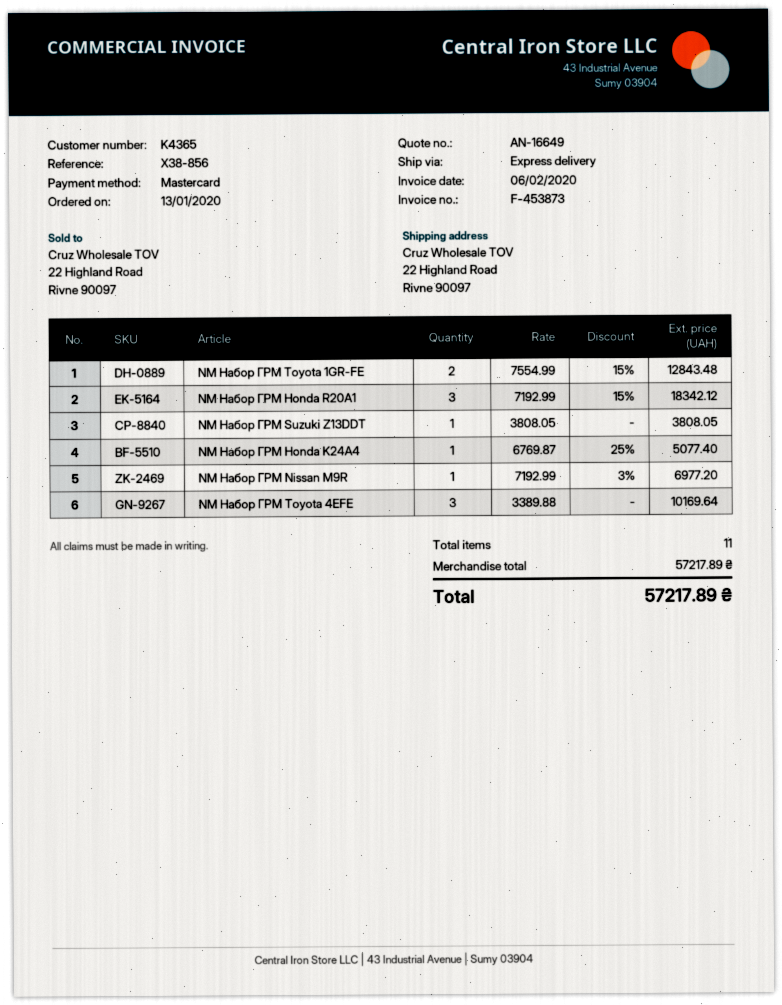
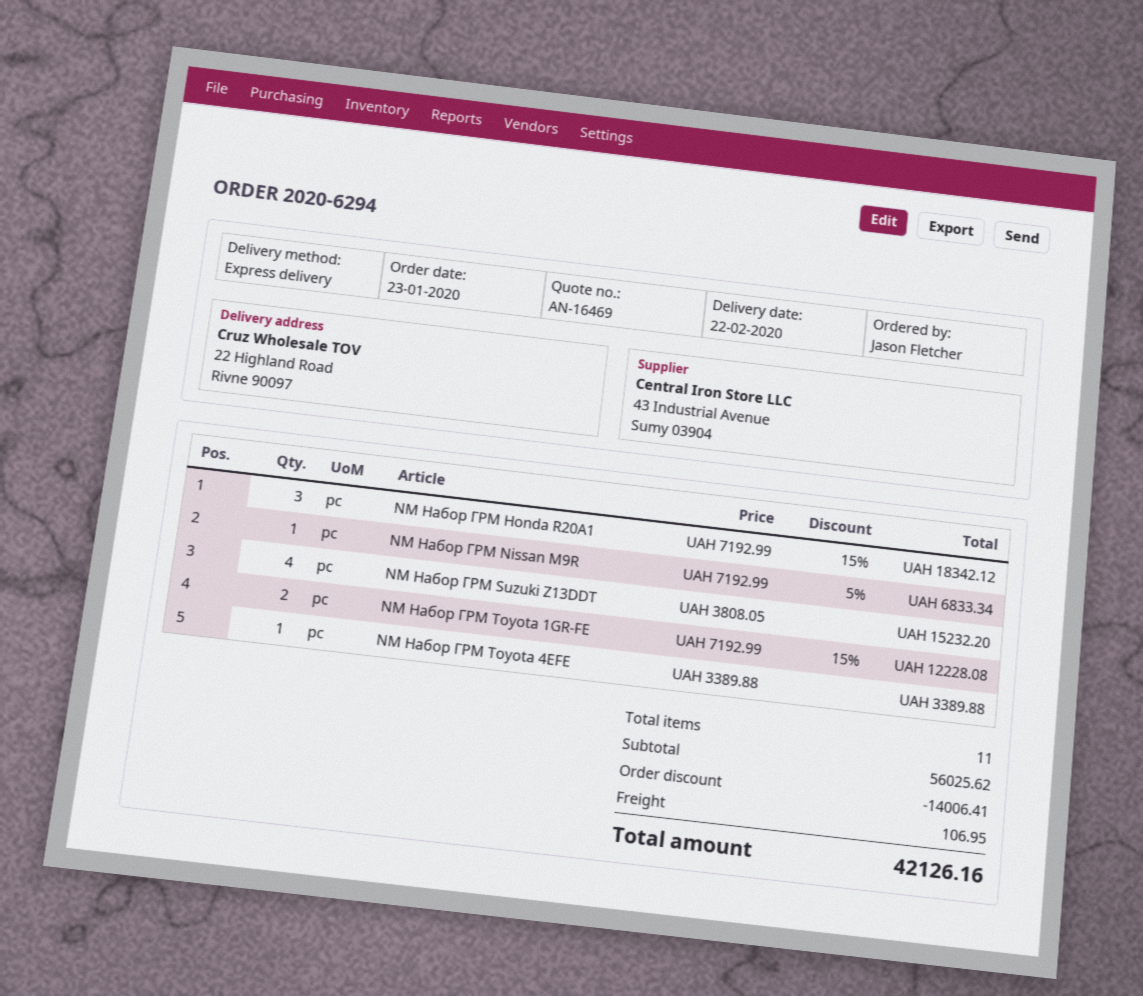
quote number: AN-16649 -> AN-16469
order date: 2020-01-13 -> 2020-01-23
NM Набор ГРМ Toyota 1GR-FE: 2 x 7554.99 - 15% = 12843.48 -> 2 x 7192.99 - 15% = 12228.08
NM Набор ГРМ Suzuki Z13DDT: 1 x 3808.05 = 3808.05 -> 4 x 3808.05 = 15232.20
NM Набор ГРМ Honda K24A4: 1 x 6769.87 - 25% = 5077.40 -> none
NM Набор ГРМ Nissan M9R: 1 x 7192.99 - 3% = 6977.20 -> 1 x 7192.99 - 5% = 6833.34
NM Набор ГРМ Toyota 4EFE: 3 x 3389.88 = 10169.64 -> 1 x 3389.88 = 3389.88
subtotal: 57217.89 -> 56025.62
discount: none -> 14006.41
shipping: none -> 106.95
total: 57217.89 -> 42126.16

